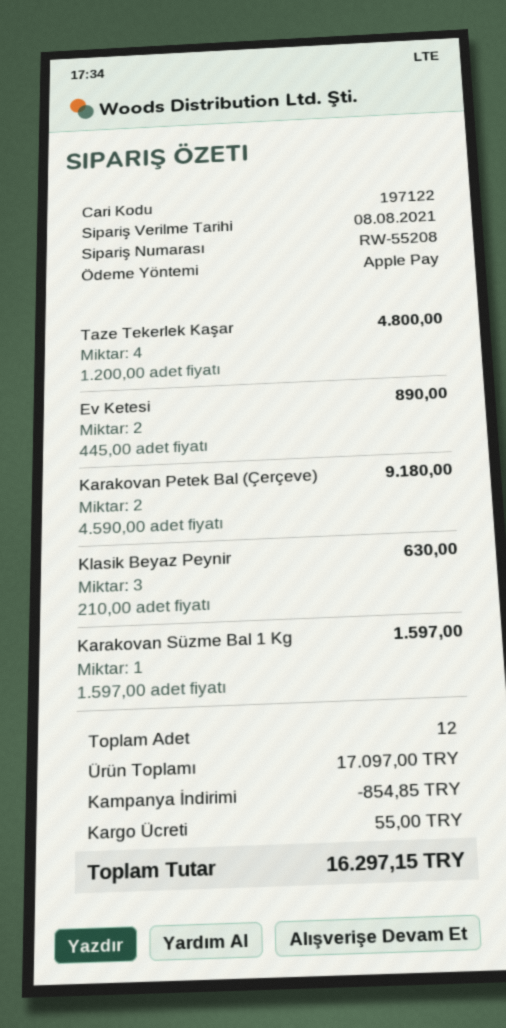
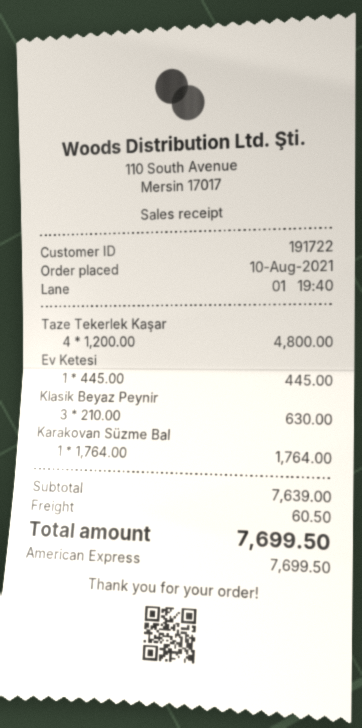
order date: 2021-08-08 -> 2021-08-10
customer number: 197122 -> 191722
payment method: Apple Pay -> American Express
Ev Ketesi: 2 x 445.00 = 890.00 -> 1 x 445.00 = 445.00
Karakovan Petek Bal (Çerçeve): 2 x 4590.00 = 9180.00 -> none
Karakovan Süzme Bal 1 Kg: 1 x 1597.00 = 1597.00 -> 1 x 1764.00 = 1764.00
subtotal: 17097.00 -> 7639.00
discount: 854.85 -> none
shipping: 55.00 -> 60.50
total: 16297.15 -> 7699.50

